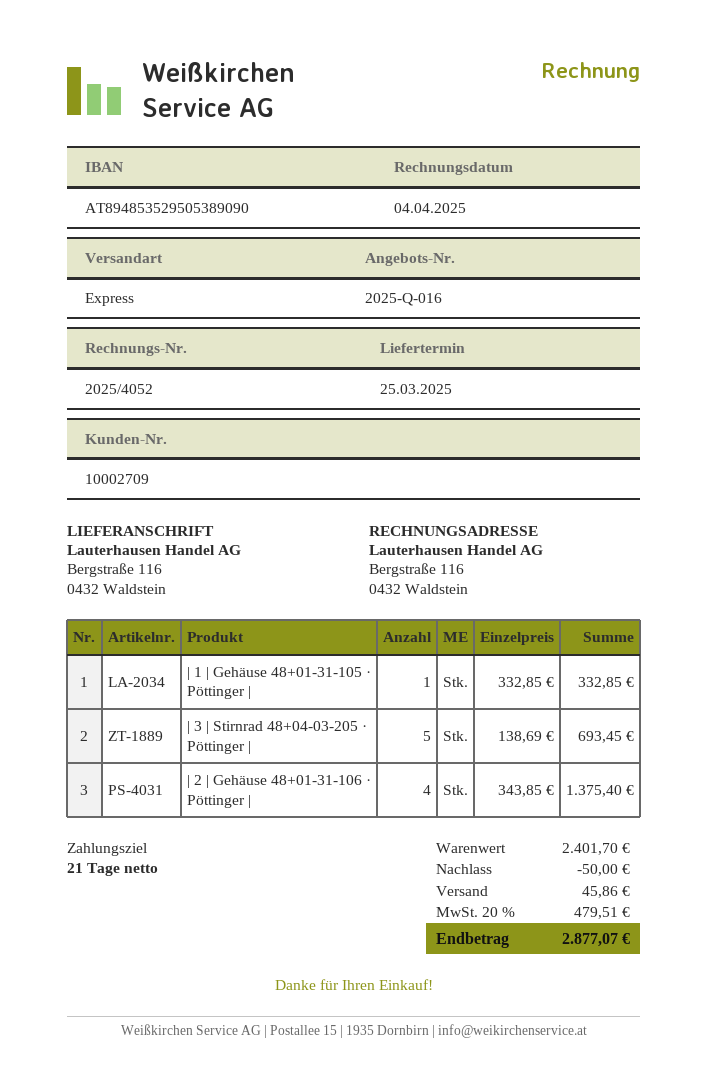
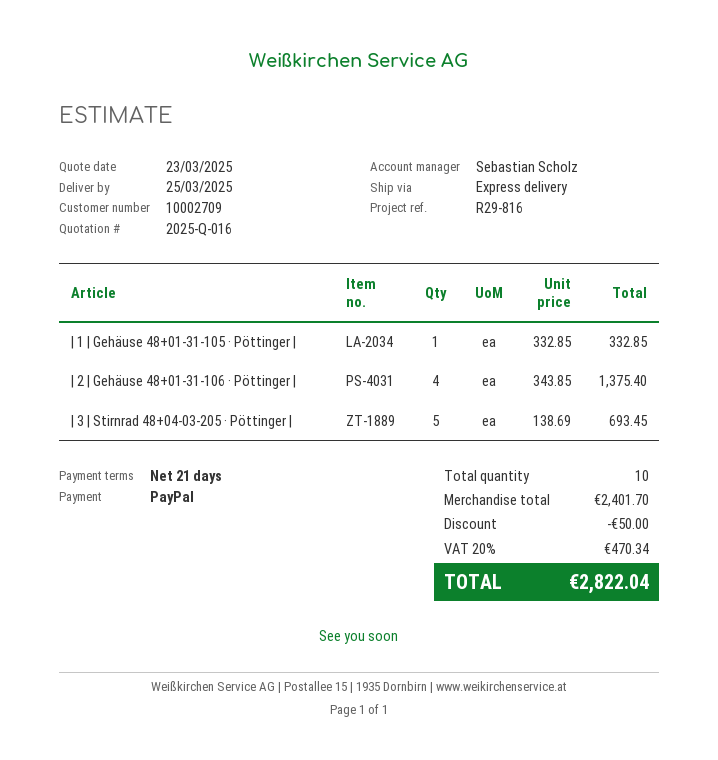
shipping: 45.86 -> none
tax: 20% = 479.51 -> 20% = 470.34
total: 2877.07 -> 2822.04

